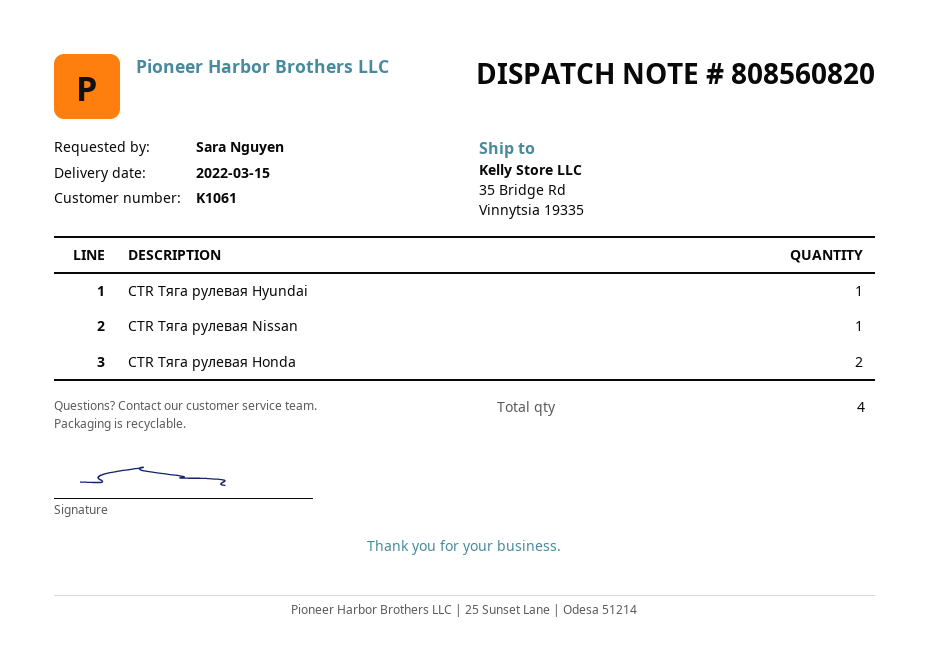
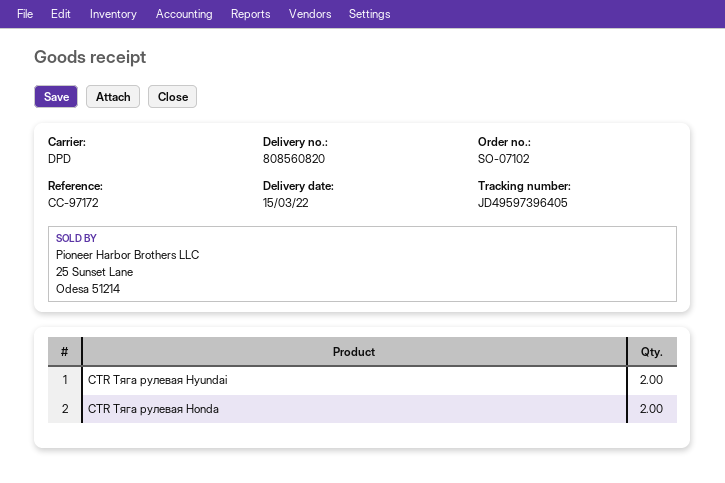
CTR Тяга рулевая Hyundai: 1 -> 2
CTR Тяга рулевая Nissan: 1 -> none

